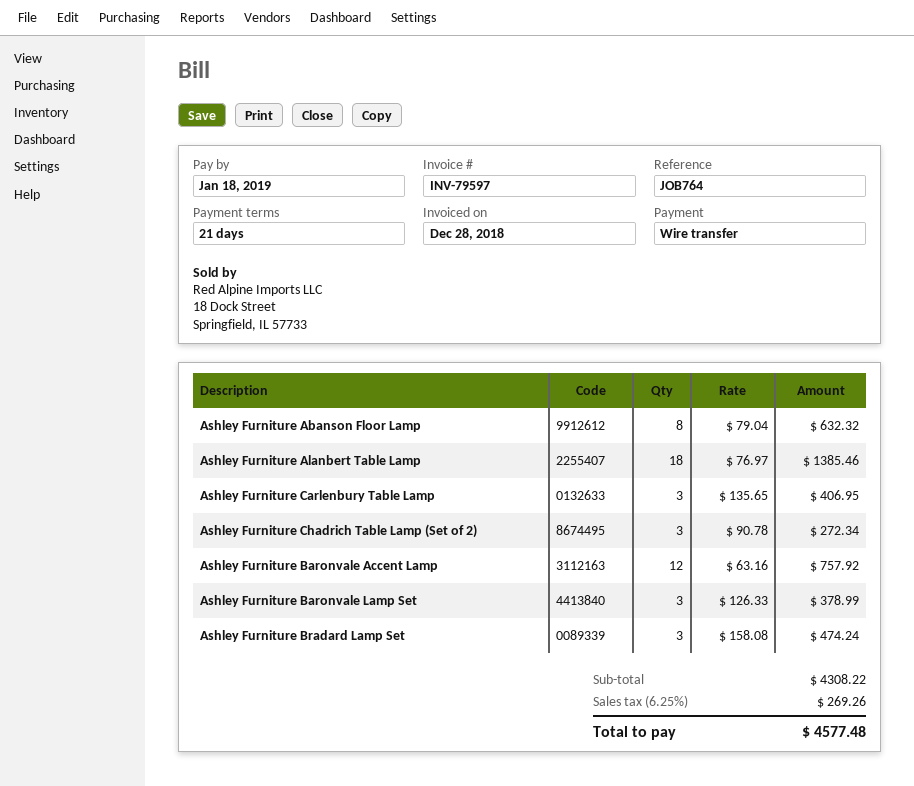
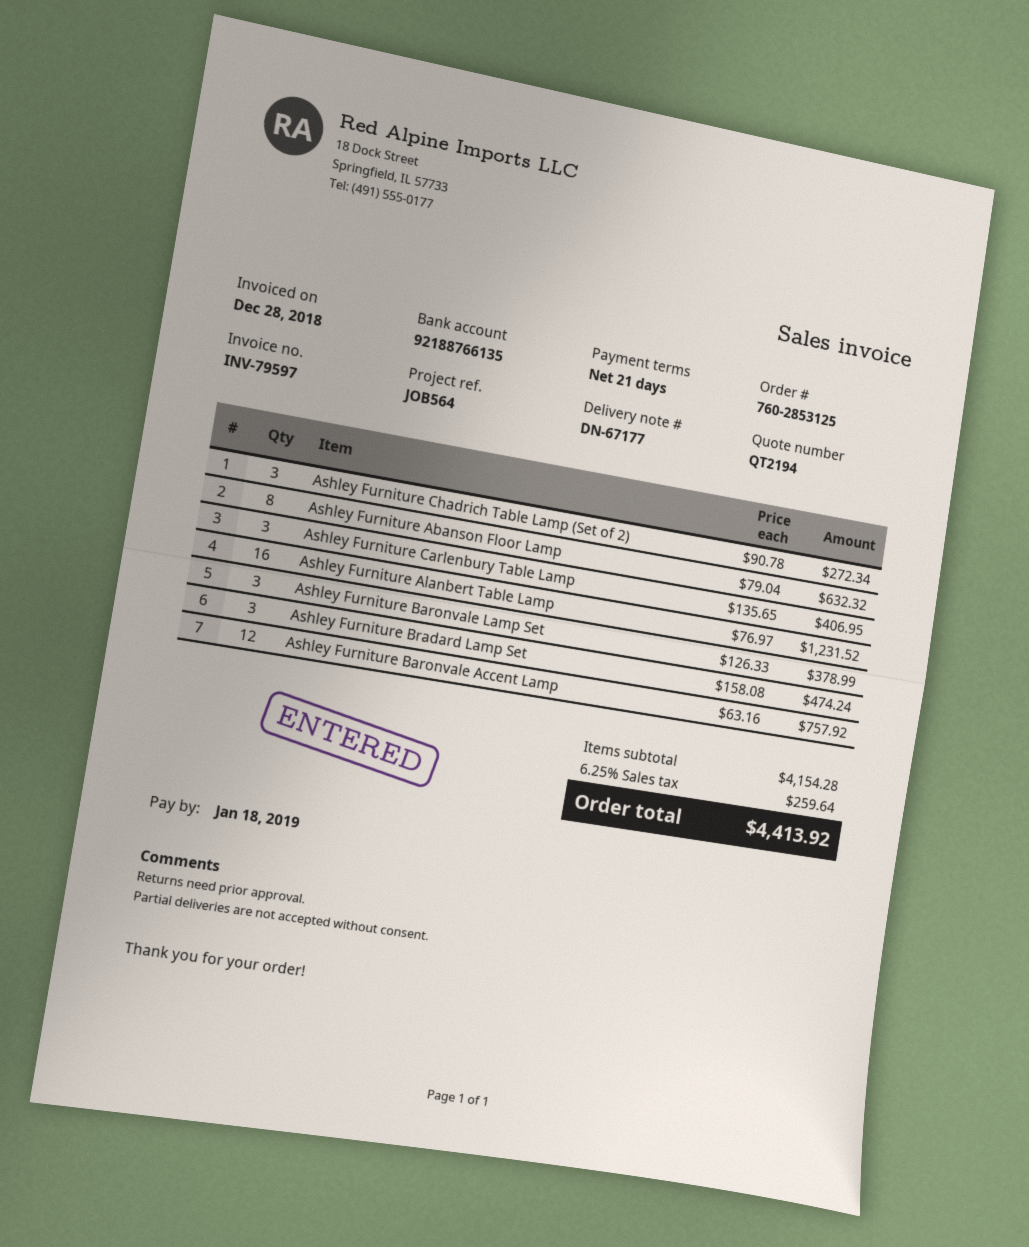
reference: JOB764 -> JOB564
Ashley Furniture Alanbert Table Lamp: 18 x 76.97 = 1385.46 -> 16 x 76.97 = 1231.52
subtotal: 4308.22 -> 4154.28
tax: 6.25% = 269.26 -> 6.25% = 259.64
total: 4577.48 -> 4413.92

